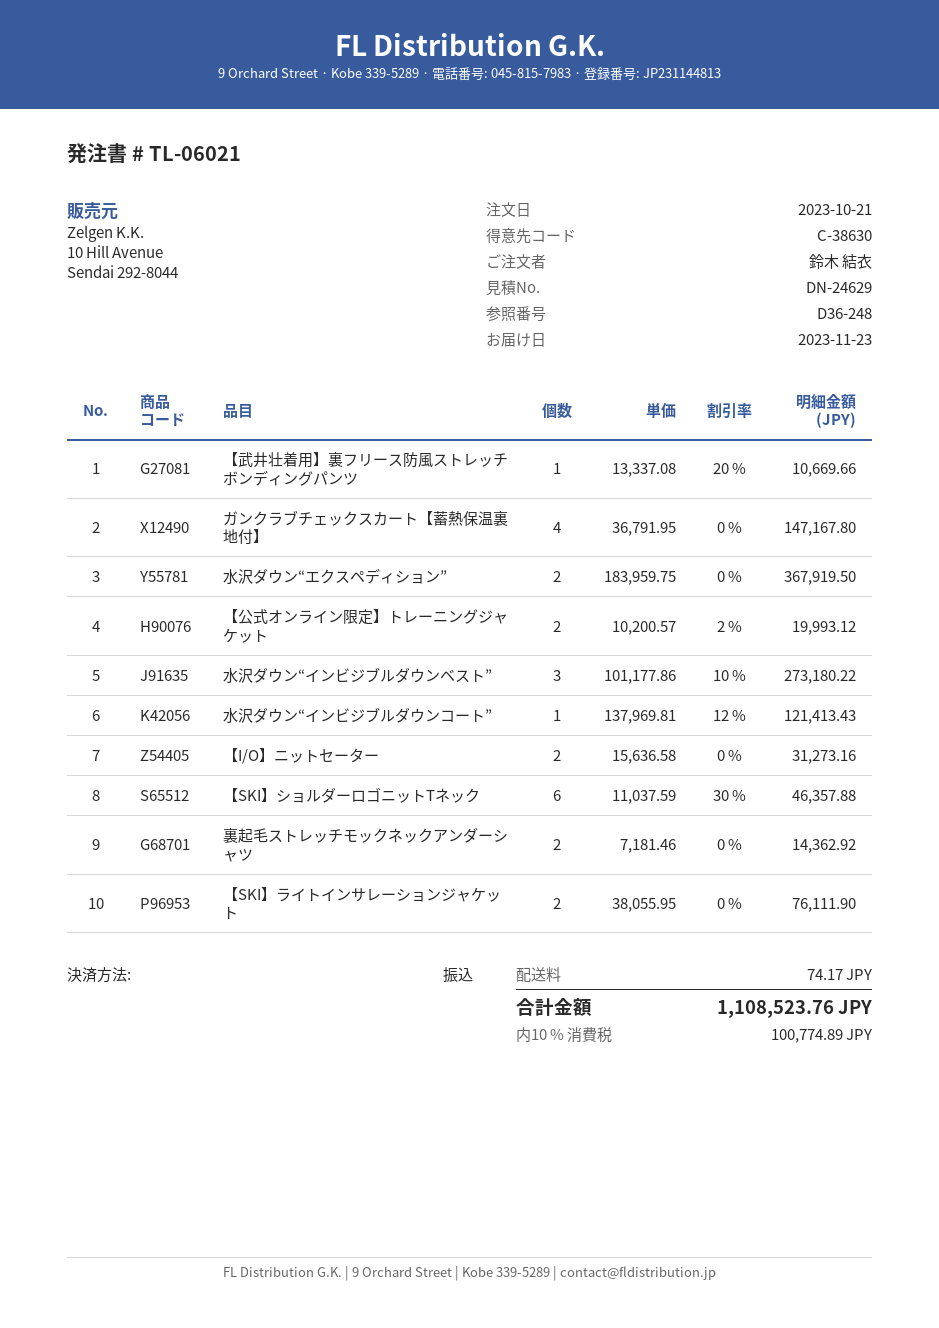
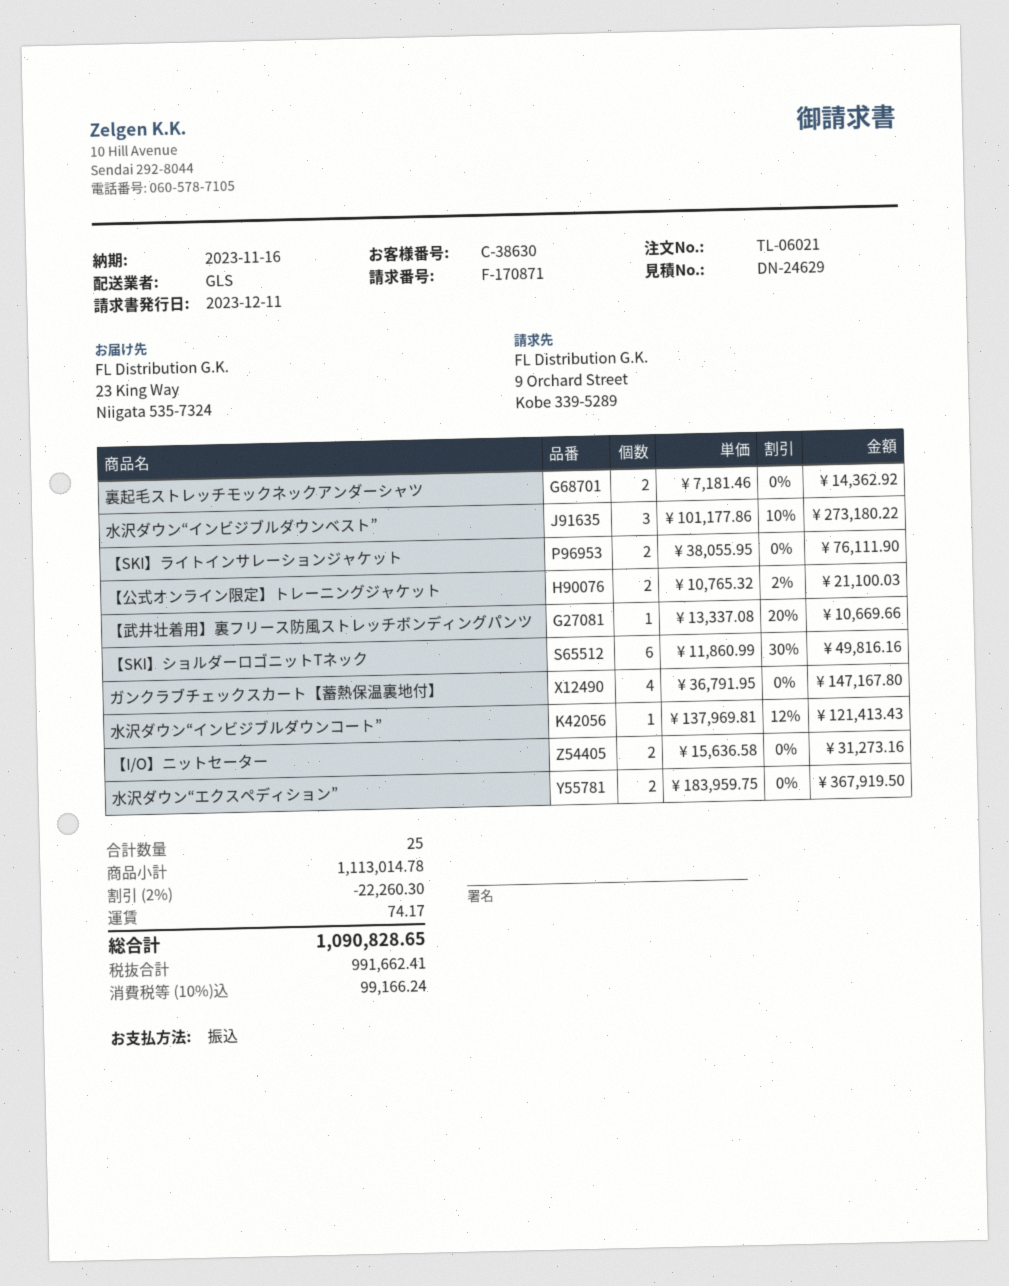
delivery date: 2023-11-23 -> 2023-11-16
【公式オンライン限定】トレーニングジャケット: 2 x 10200.57 - 2% = 19993.12 -> 2 x 10765.32 - 2% = 21100.03
【SKI】ショルダーロゴニットTネック: 6 x 11037.59 - 30% = 46357.88 -> 6 x 11860.99 - 30% = 49816.16
discount: none -> 2% = 22260.30
tax: 10% = 100774.89 -> 10% = 99166.24
total: 1108523.76 -> 1090828.65

